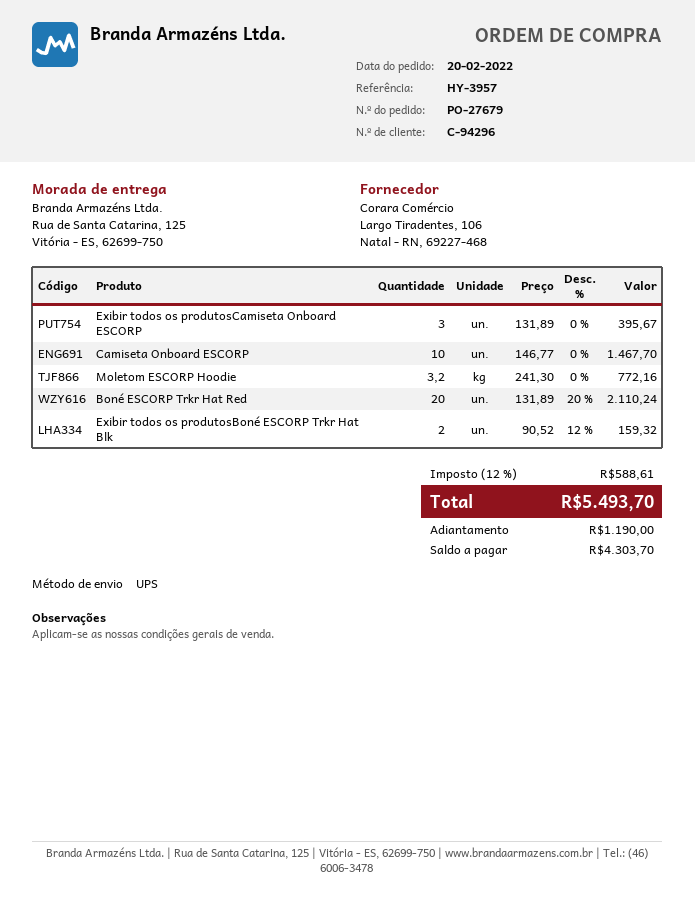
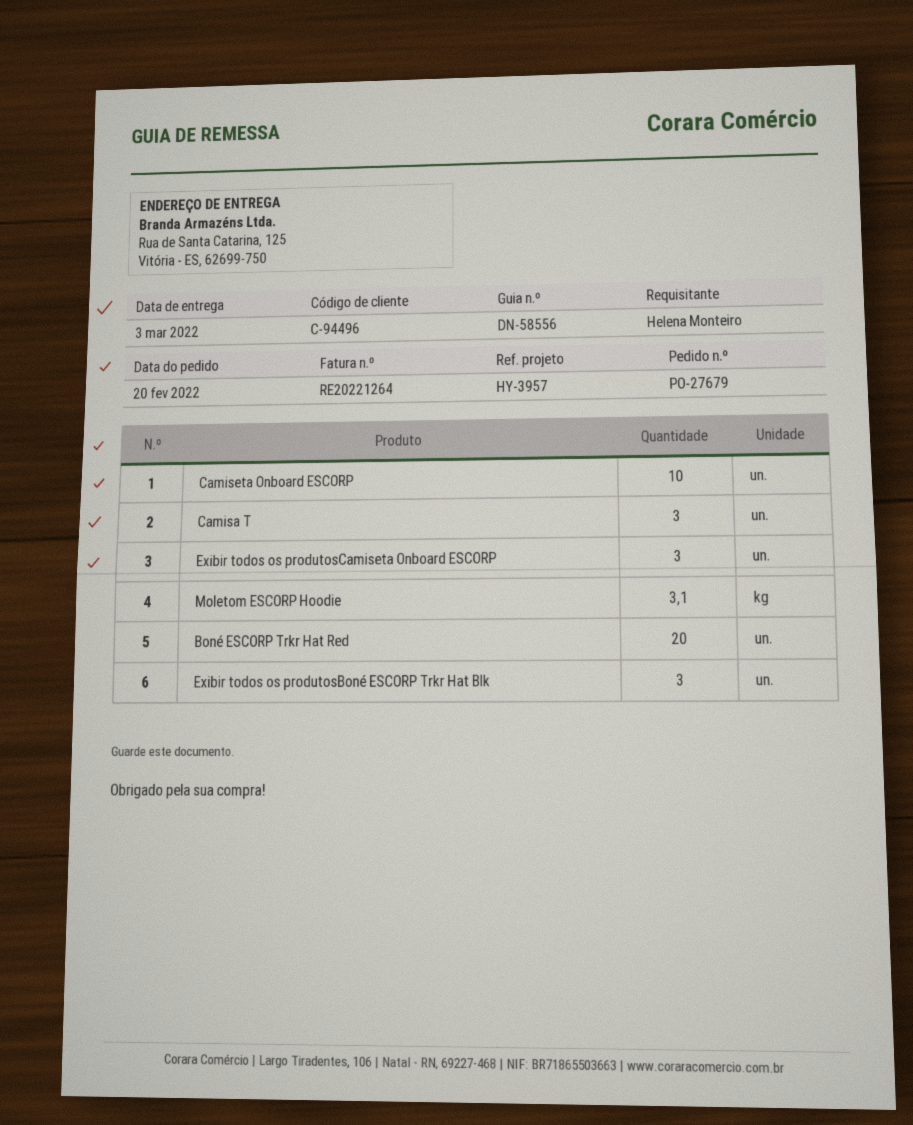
customer number: C-94296 -> C-94496
Moletom ESCORP Hoodie: 3.2 -> 3.1
Exibir todos os produtosBoné ESCORP Trkr Hat Blk: 2 -> 3
Camisa T: none -> 3

